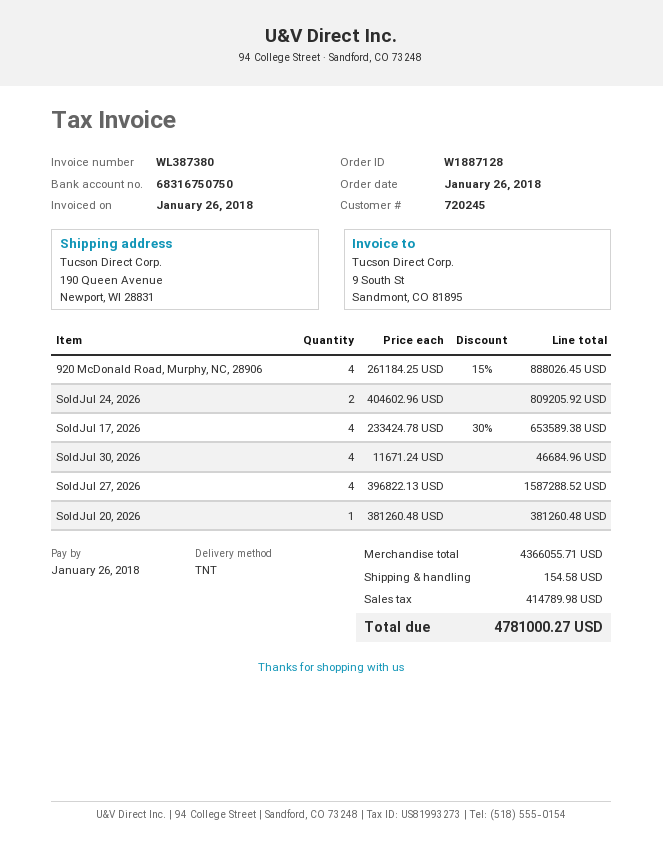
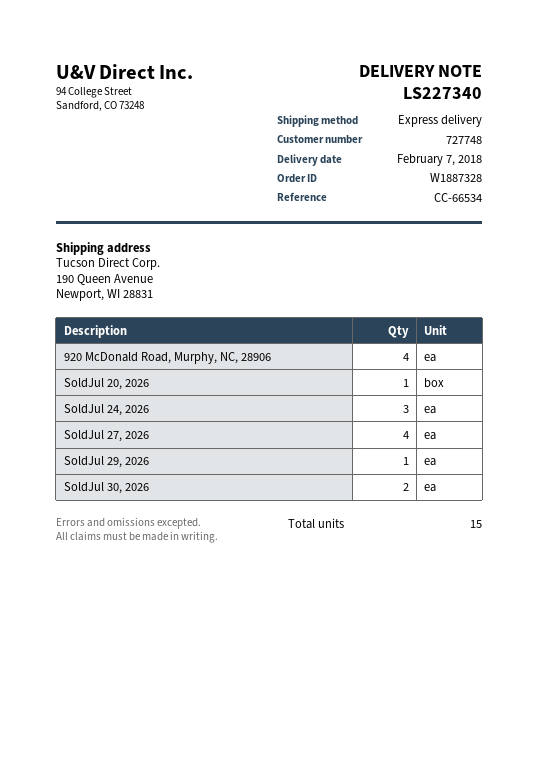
order number: W1887128 -> W1887328
customer number: 720245 -> 727748
shipping method: TNT -> express
SoldJul 24, 2026: 2 -> 3
SoldJul 17, 2026: 4 -> none
SoldJul 30, 2026: 4 -> 2
SoldJul 29, 2026: none -> 1

